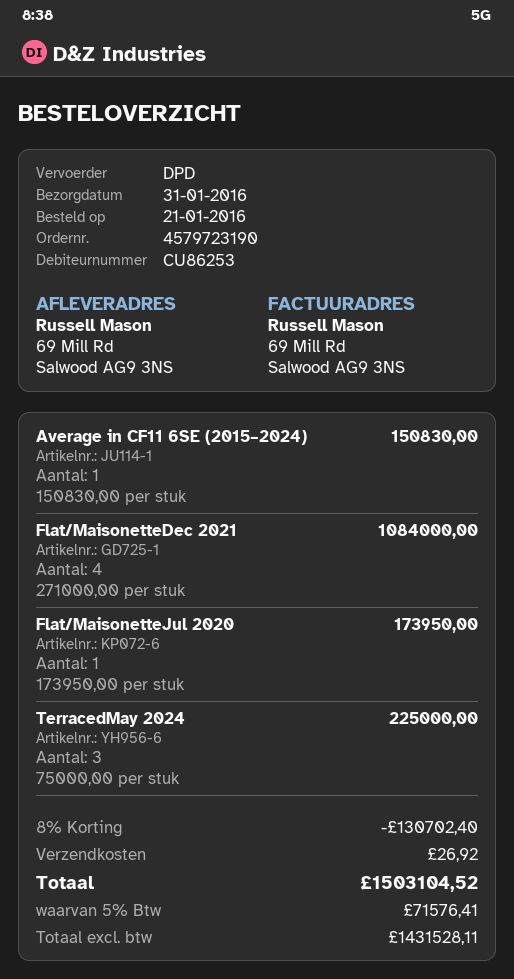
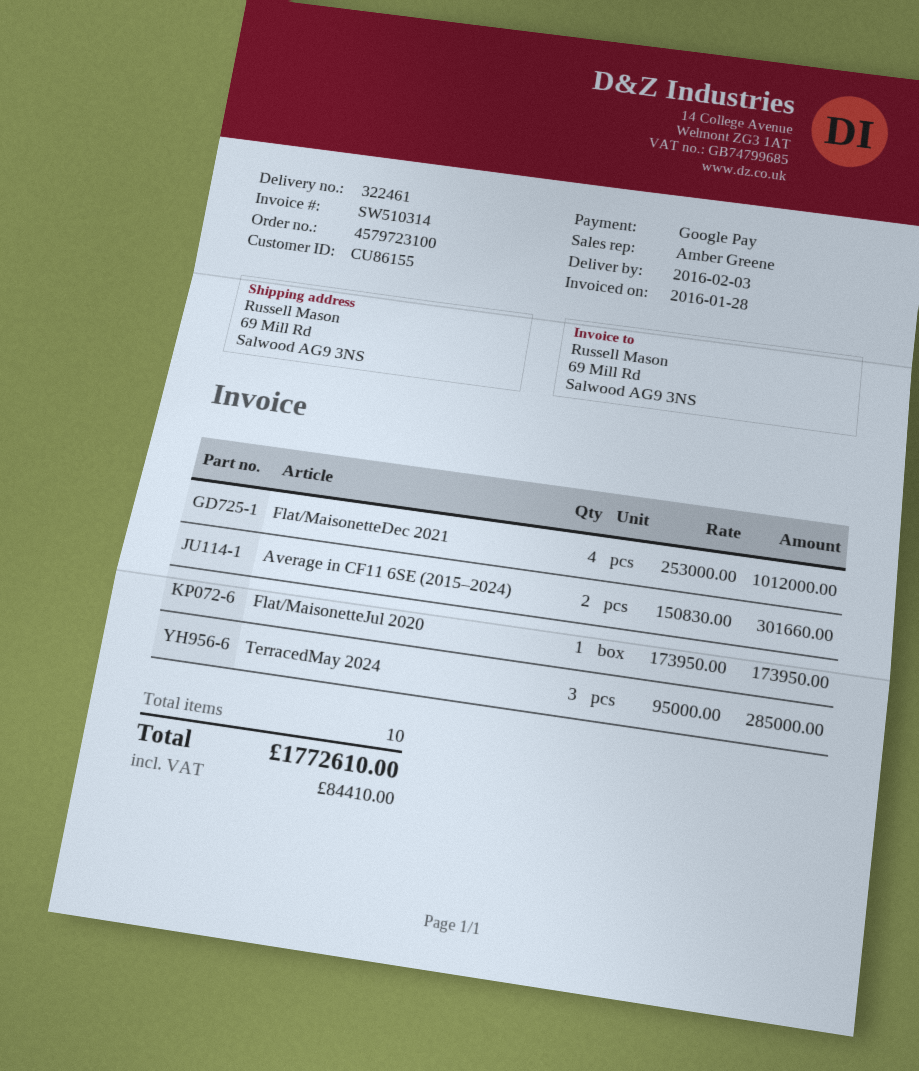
order number: 4579723190 -> 4579723100
delivery date: 2016-01-31 -> 2016-02-03
customer number: CU86253 -> CU86155
Average in CF11 6SE (2015–2024): 1 x 150830.00 = 150830.00 -> 2 x 150830.00 = 301660.00
Flat/MaisonetteDec 2021: 4 x 271000.00 = 1084000.00 -> 4 x 253000.00 = 1012000.00
TerracedMay 2024: 3 x 75000.00 = 225000.00 -> 3 x 95000.00 = 285000.00
discount: 8% = 130702.40 -> none
shipping: 26.92 -> none
tax: 71576.41 -> 84410.00
total: 1503104.52 -> 1772610.00

